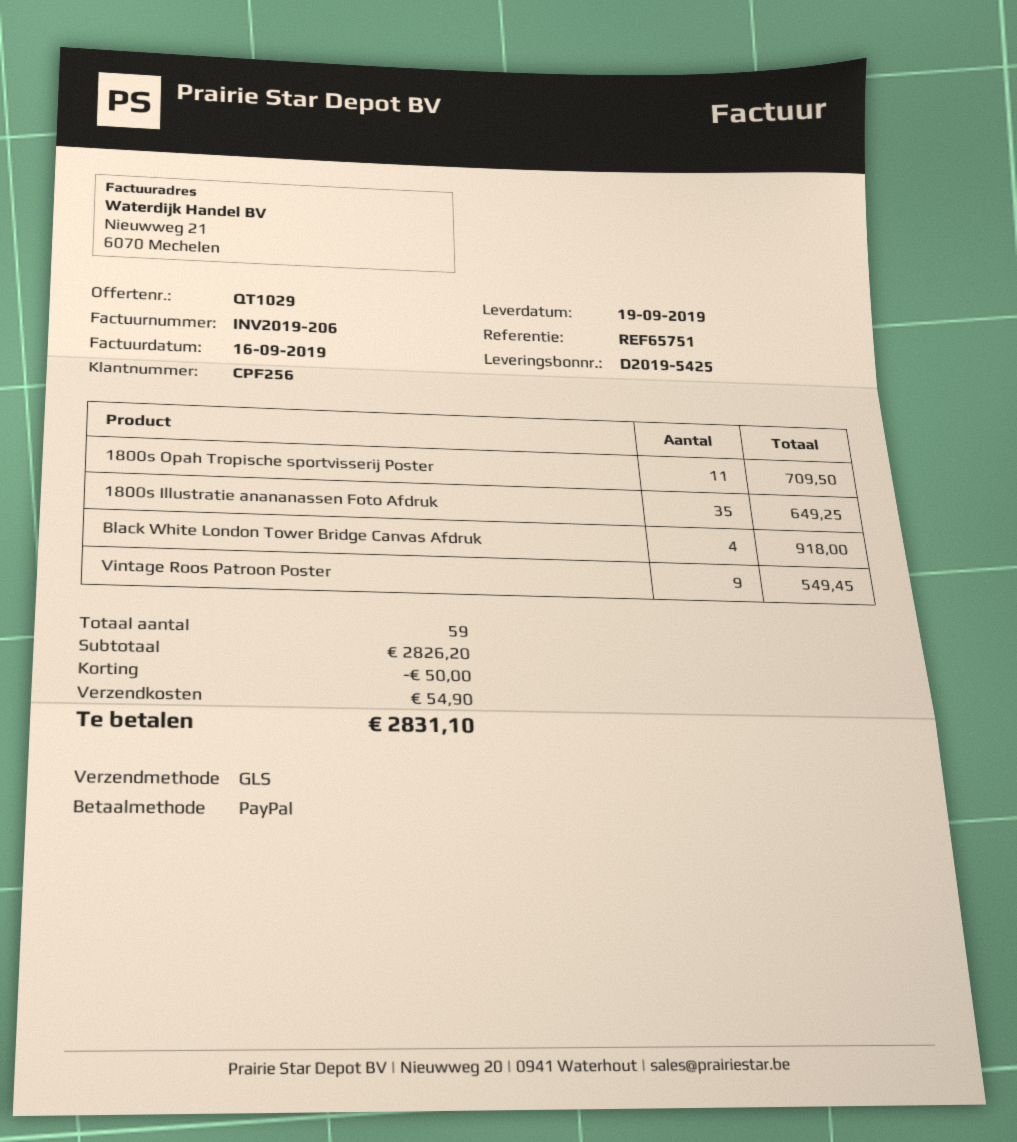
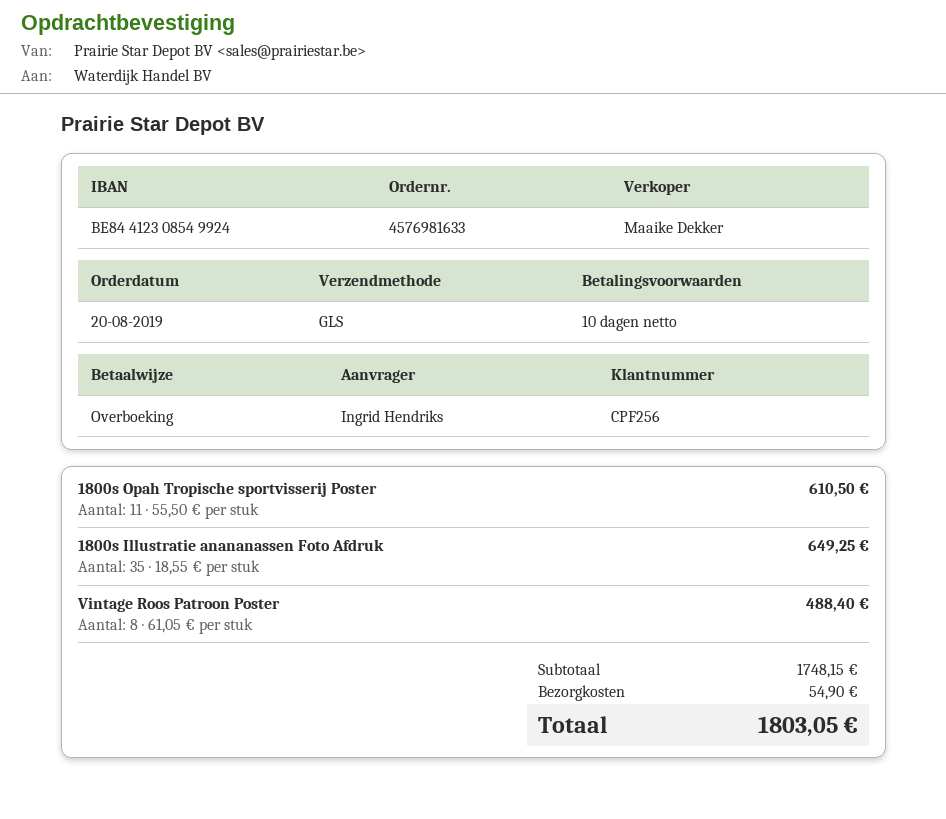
payment method: PayPal -> bank transfer
1800s Opah Tropische sportvisserij Poster: 11 for 709.50 -> 11 for 610.50
Black White London Tower Bridge Canvas Afdruk: 4 for 918.00 -> none
Vintage Roos Patroon Poster: 9 for 549.45 -> 8 for 488.40
subtotal: 2826.20 -> 1748.15
discount: 50.00 -> none
total: 2831.10 -> 1803.05

